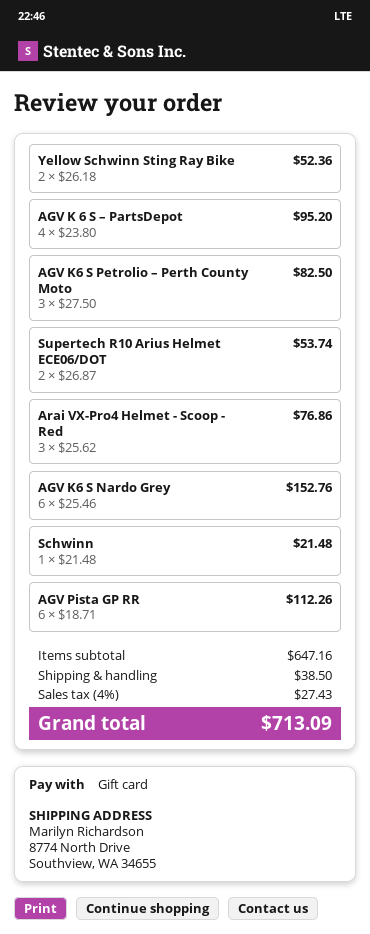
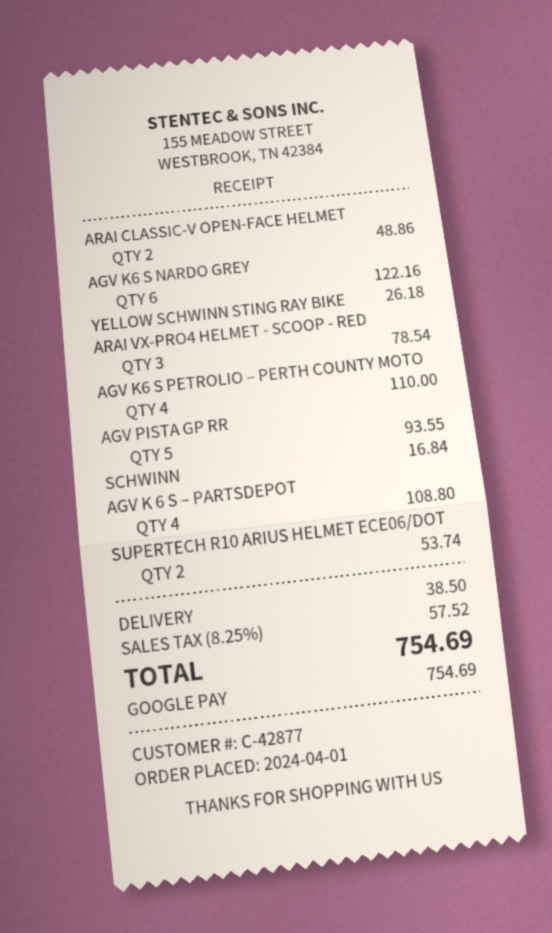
payment method: gift card -> Google Pay
Yellow Schwinn Sting Ray Bike: 2 for 52.36 -> 1 for 26.18
AGV K 6 S – PartsDepot: 4 for 95.20 -> 4 for 108.80
AGV K6 S Petrolio – Perth County Moto: 3 for 82.50 -> 4 for 110.00
Arai VX-Pro4 Helmet - Scoop - Red: 3 for 76.86 -> 3 for 78.54
AGV K6 S Nardo Grey: 6 for 152.76 -> 6 for 122.16
Schwinn: 1 for 21.48 -> 1 for 16.84
AGV Pista GP RR: 6 for 112.26 -> 5 for 93.55
ARAI CLASSIC-V OPEN-FACE HELMET: none -> 2 for 48.86
tax: 4% = 27.43 -> 8.25% = 57.52
total: 713.09 -> 754.69

